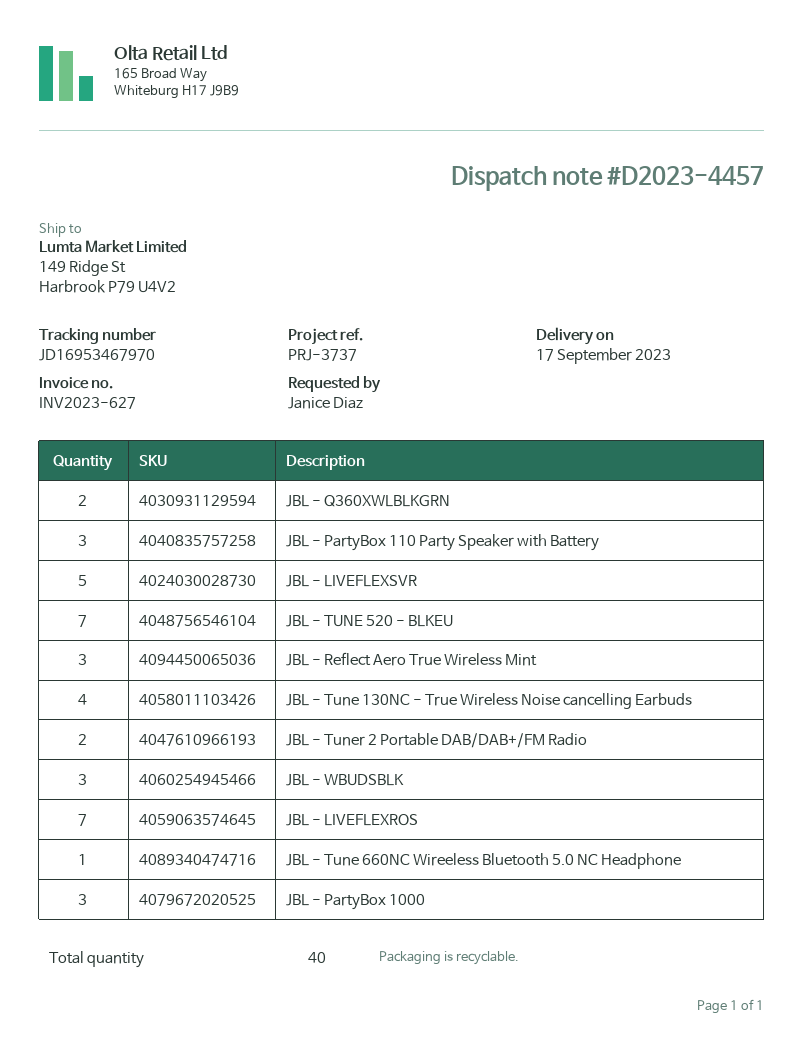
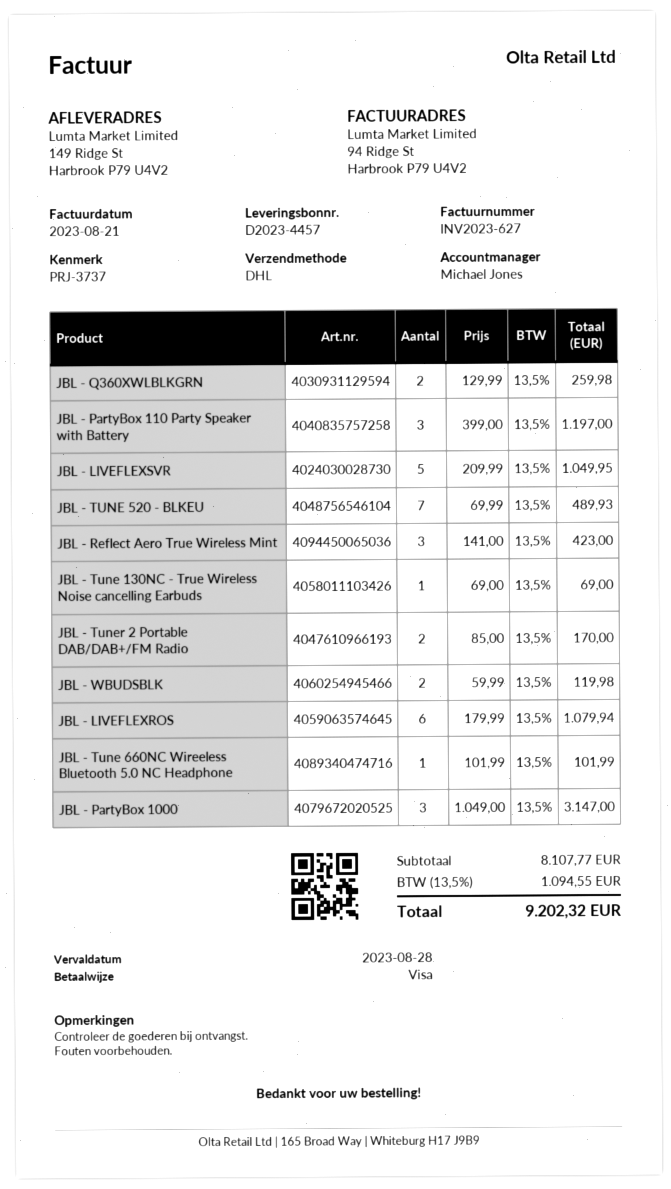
JBL - Tune 130NC - True Wireless Noise cancelling Earbuds: 4 -> 1
JBL - WBUDSBLK: 3 -> 2
JBL - LIVEFLEXROS: 7 -> 6

